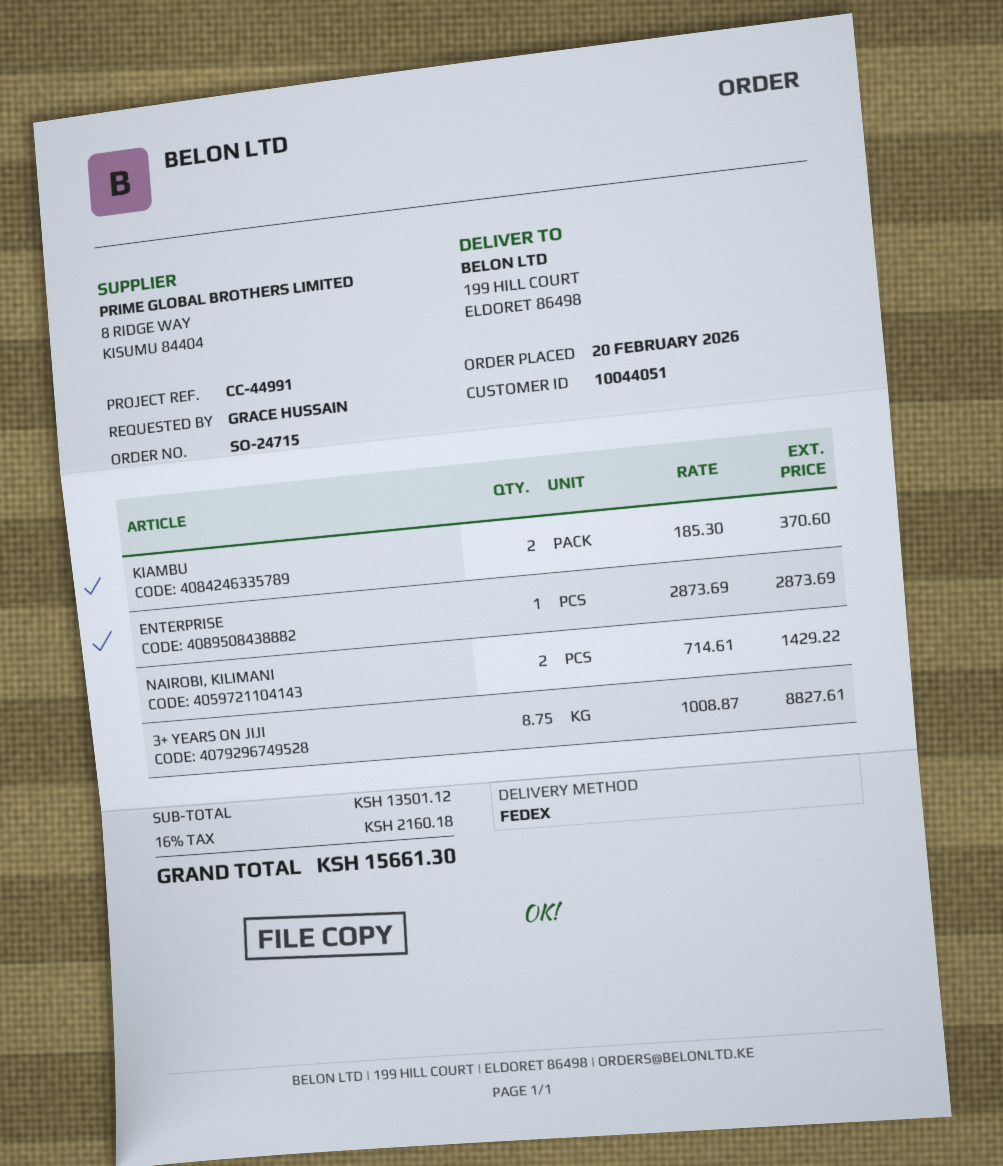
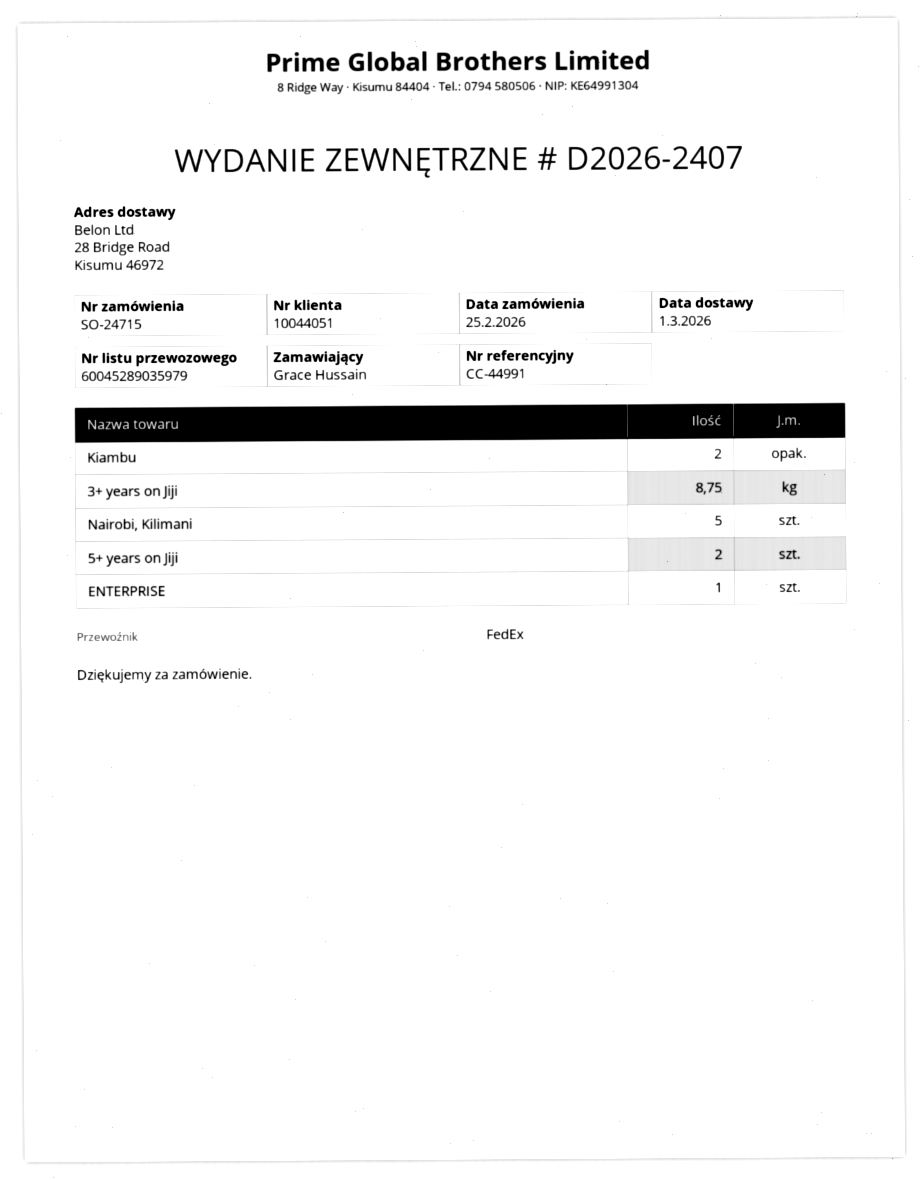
order date: 2026-02-20 -> 2026-02-25
ship to: 199 HILL COURT, ELDORET 86498 -> 28 Bridge Road, Kisumu 46972
NAIROBI, KILIMANI: 2 -> 5
5+ years on Jiji: none -> 2

